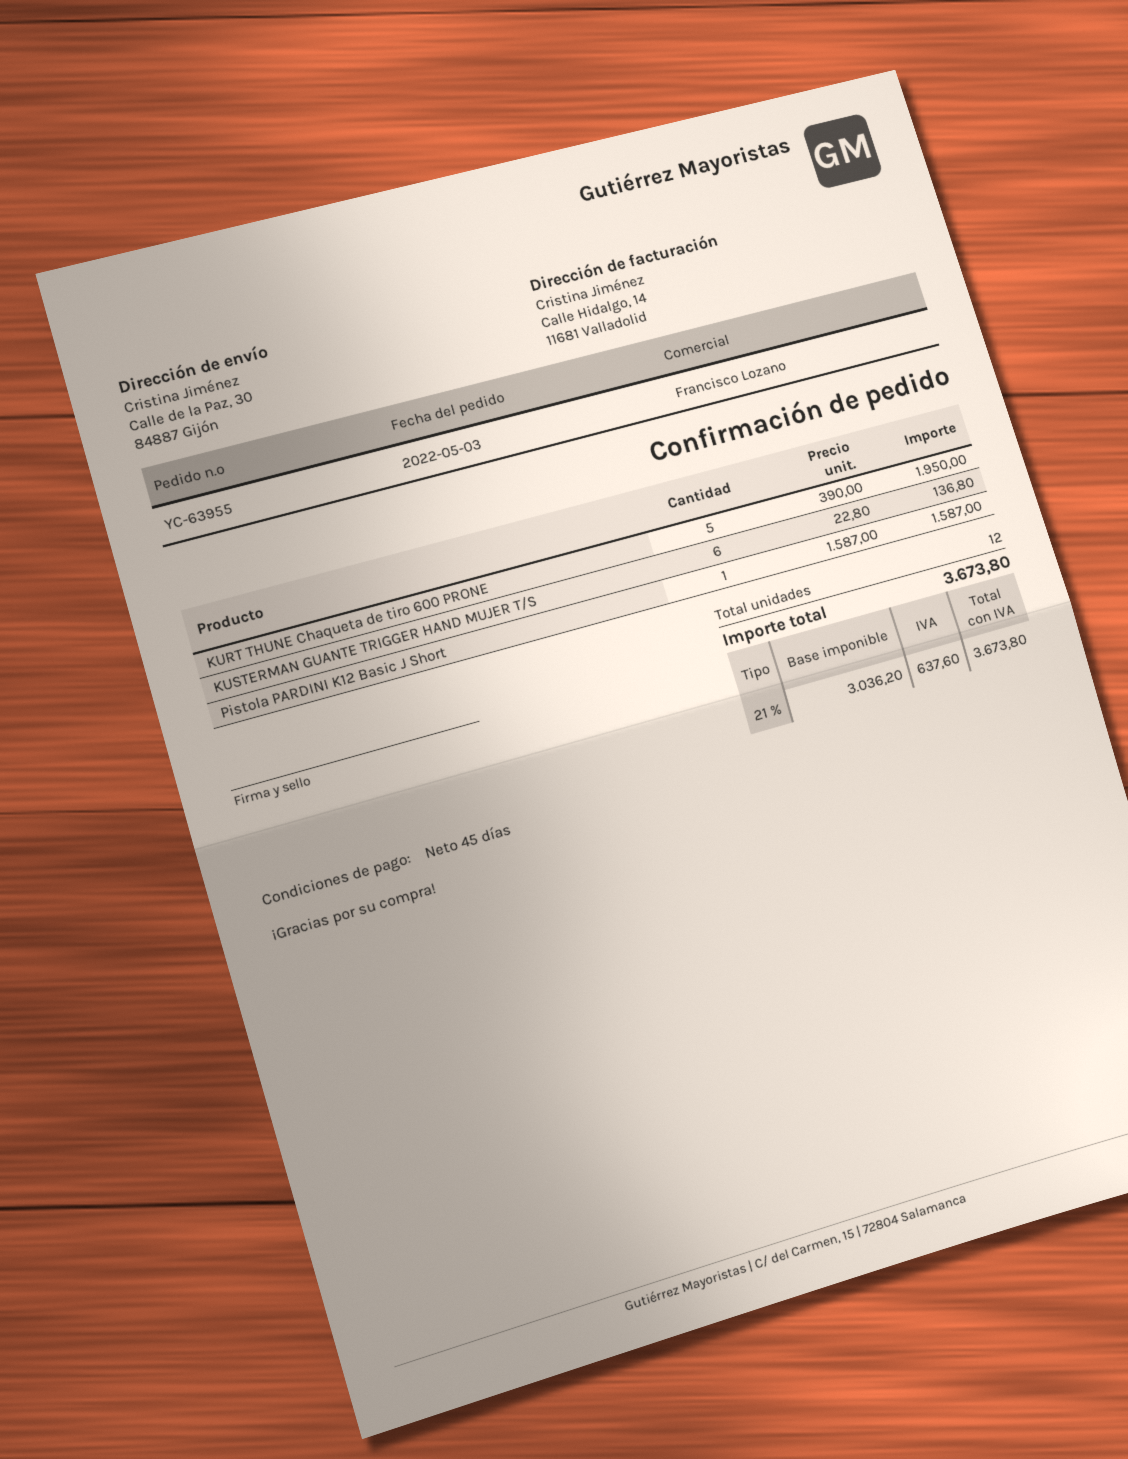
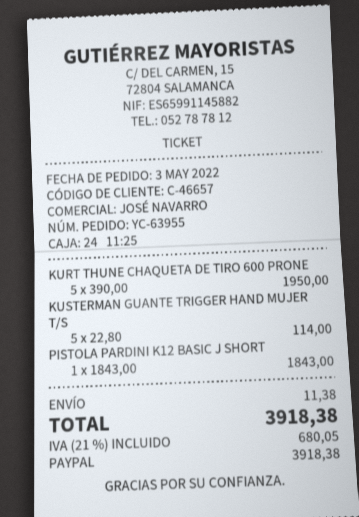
sales rep: Francisco Lozano -> JOSÉ NAVARRO
KUSTERMAN GUANTE TRIGGER HAND MUJER T/S: 6 x 22.80 = 136.80 -> 5 x 22.80 = 114.00
Pistola PARDINI K12 Basic J Short: 1 x 1587.00 = 1587.00 -> 1 x 1843.00 = 1843.00
shipping: none -> 11.38
tax: 21% = 637.60 -> 21% = 680.05
total: 3673.80 -> 3918.38

